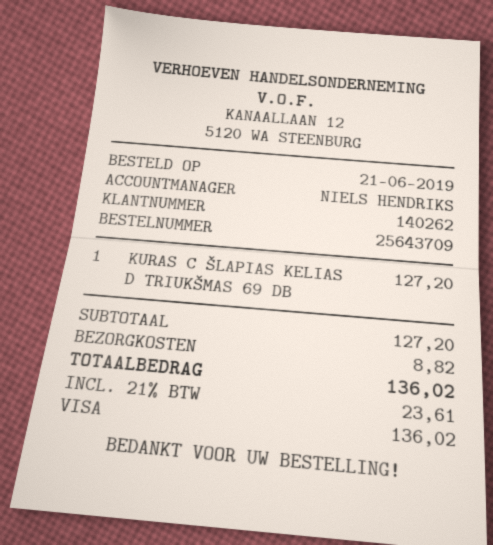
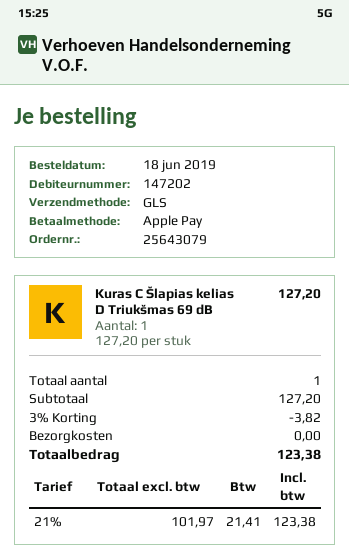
order number: 25643709 -> 25643079
order date: 2019-06-21 -> 2019-06-18
customer number: 140262 -> 147202
payment method: Visa -> Apple Pay
discount: none -> 3% = 3.82
shipping: 8.82 -> 0.00
tax: 21% = 23.61 -> 21% = 21.41
total: 136.02 -> 123.38

